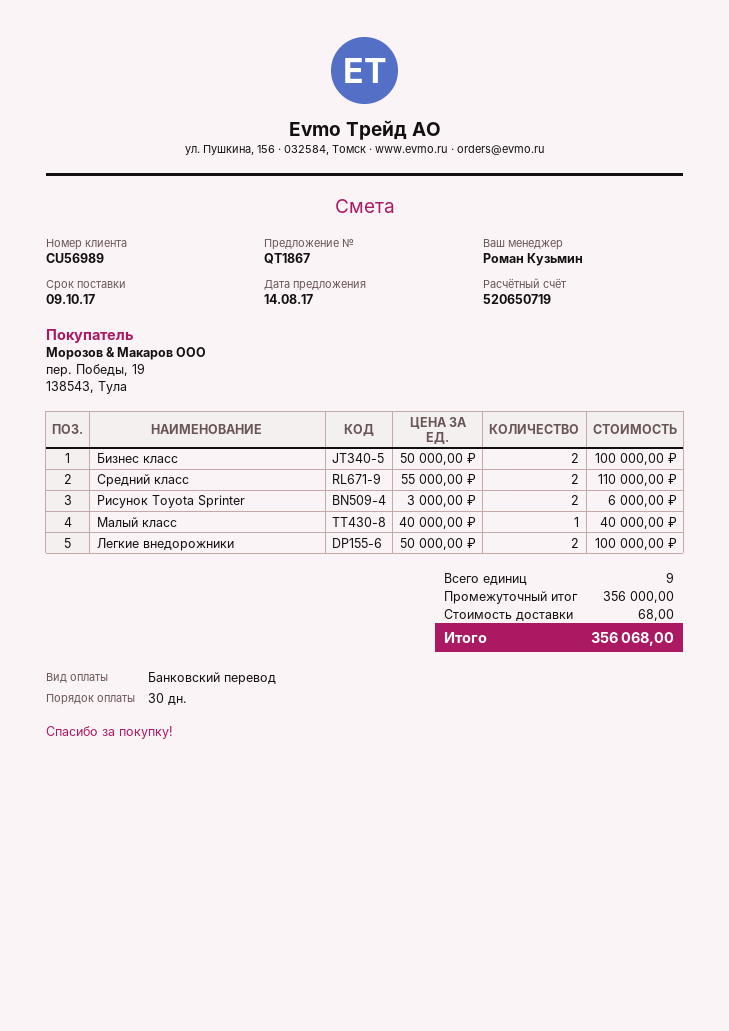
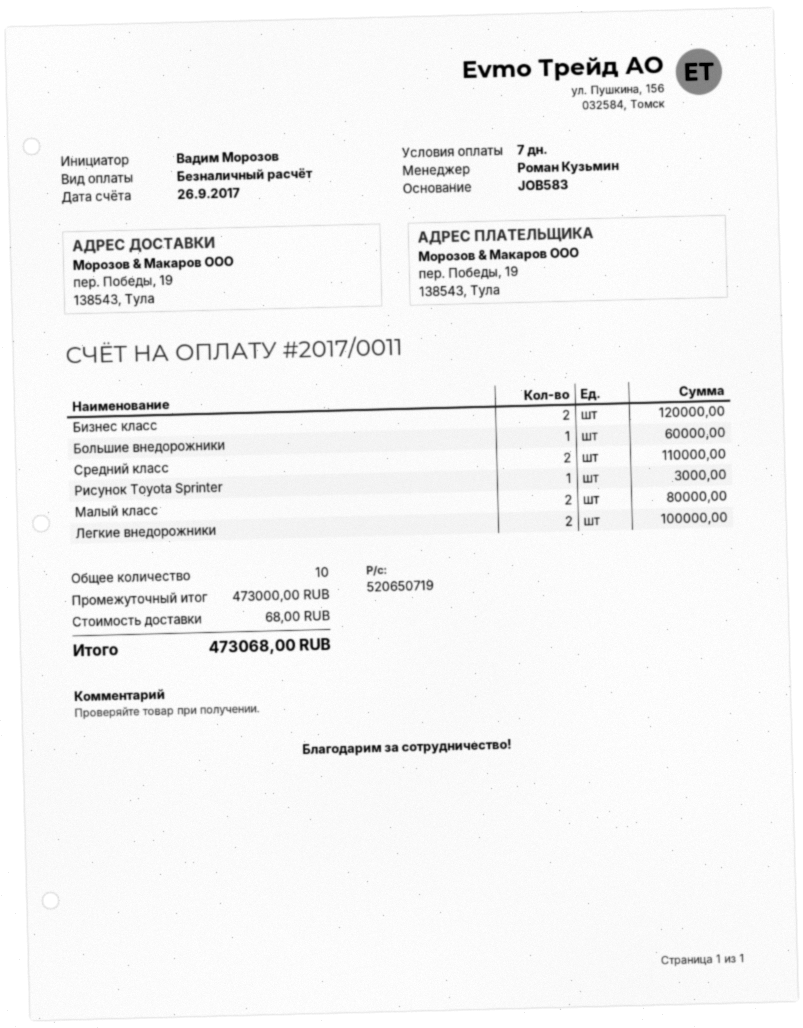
payment terms: 30 days -> 7 days
Бизнес класс: 2 for 100000.00 -> 2 for 120000.00
Рисунок Toyota Sprinter: 2 for 6000.00 -> 1 for 3000.00
Малый класс: 1 for 40000.00 -> 2 for 80000.00
Большие внедорожники: none -> 1 for 60000.00
total quantity: 9 -> 10
subtotal: 356000.00 -> 473000.00
total: 356068.00 -> 473068.00

